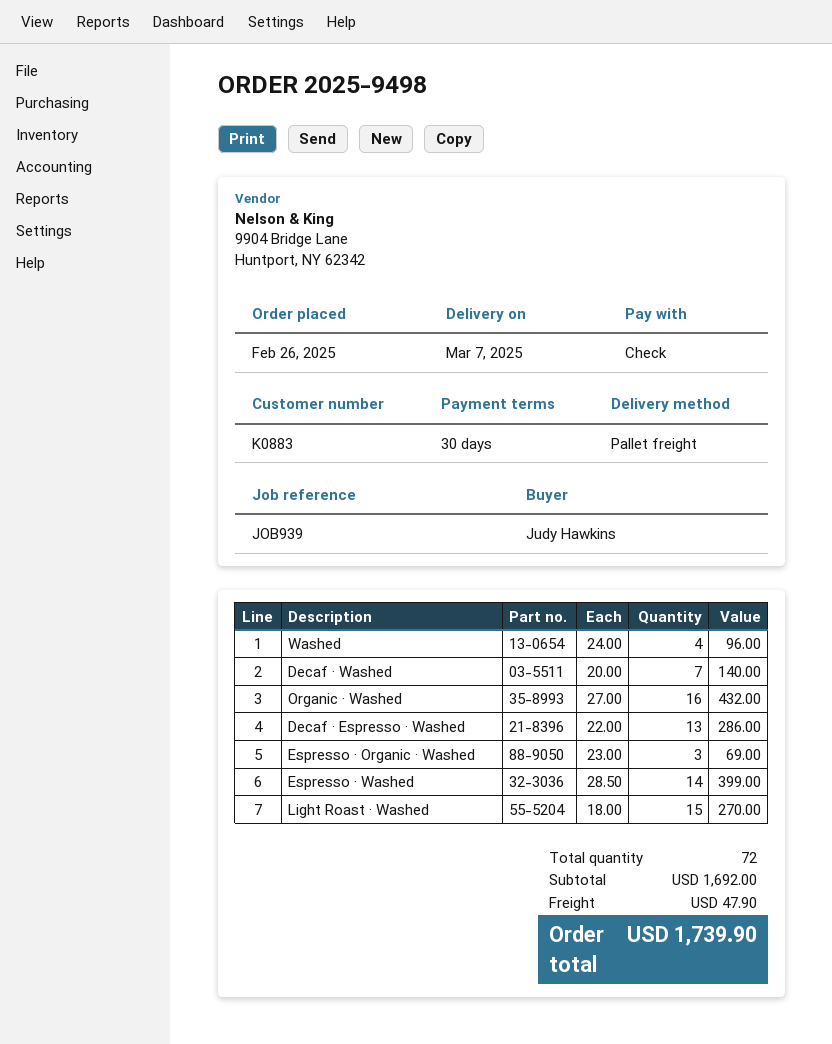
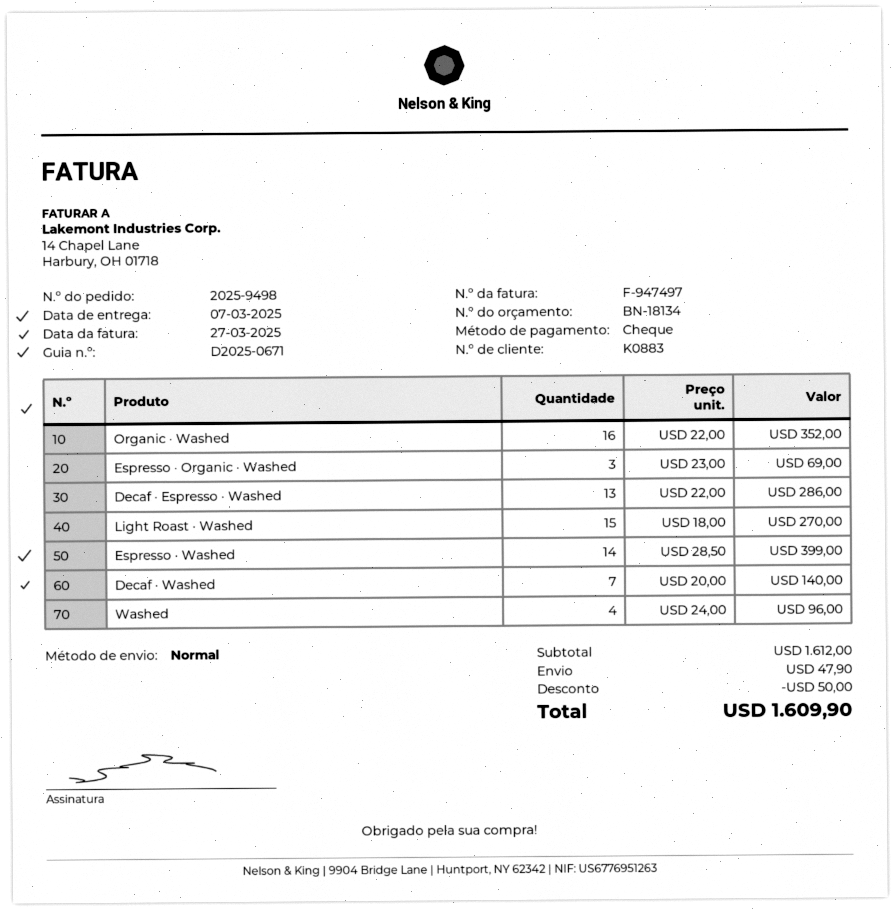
shipping method: pallet freight -> standard
Organic · Washed: 16 x 27.00 = 432.00 -> 16 x 22.00 = 352.00
subtotal: 1692.00 -> 1612.00
discount: none -> 50.00
total: 1739.90 -> 1609.90

